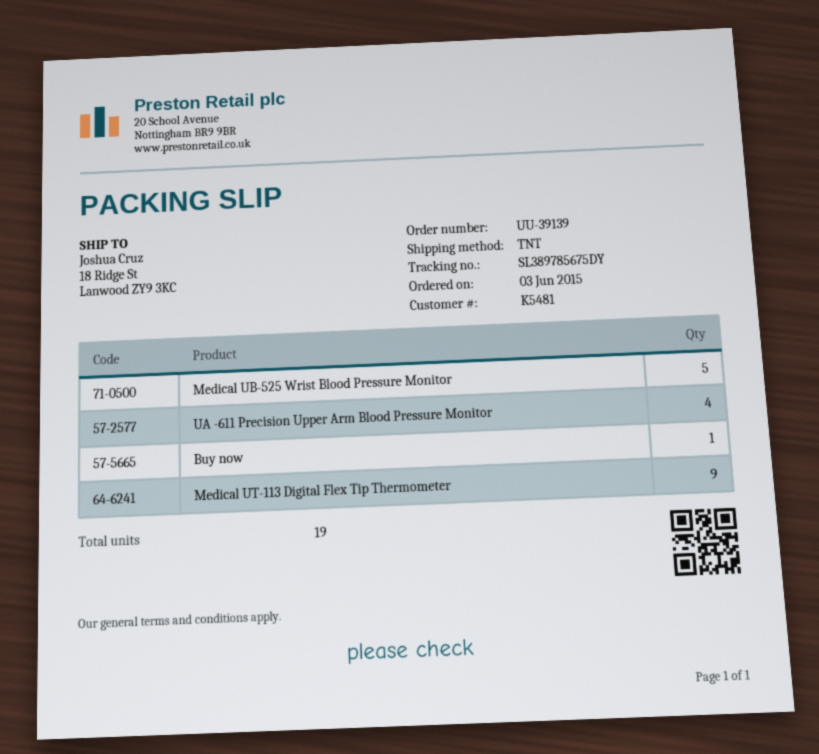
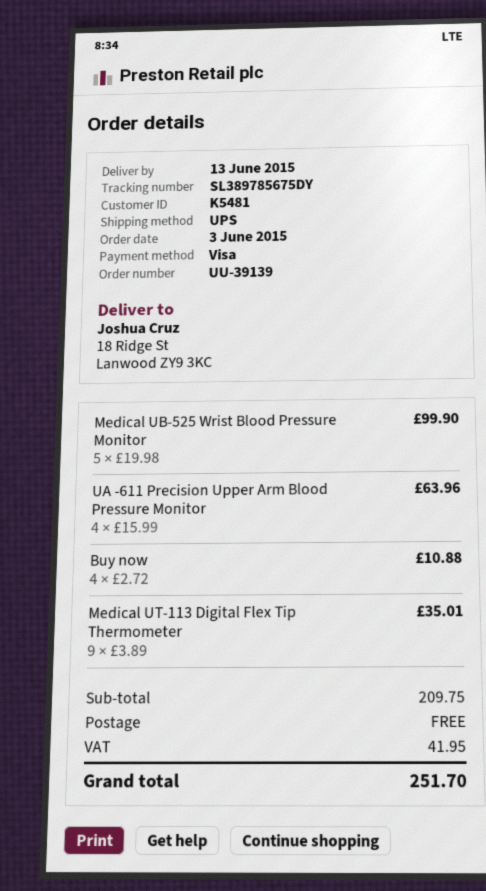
shipping method: TNT -> UPS
Buy now: 1 -> 4

